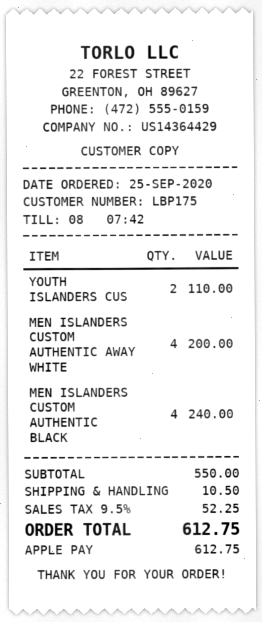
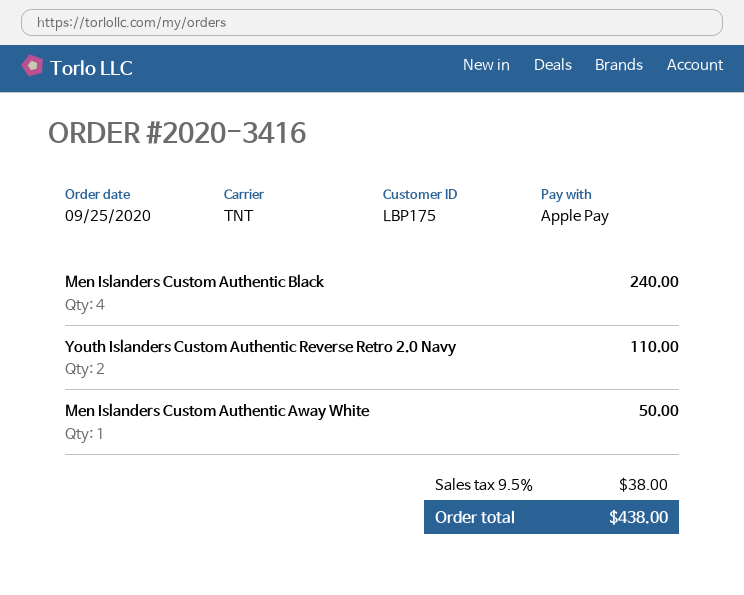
MEN ISLANDERS CUSTOM AUTHENTIC AWAY WHITE: 4 for 200.00 -> 1 for 50.00
shipping: 10.50 -> none
tax: 9.5% = 52.25 -> 9.5% = 38.00
total: 612.75 -> 438.00

